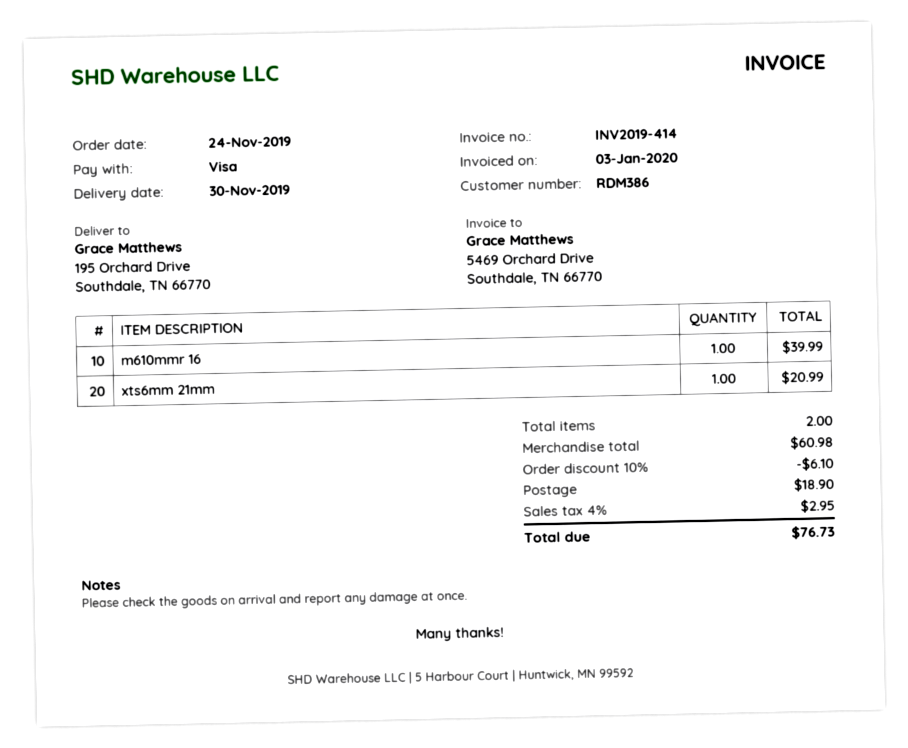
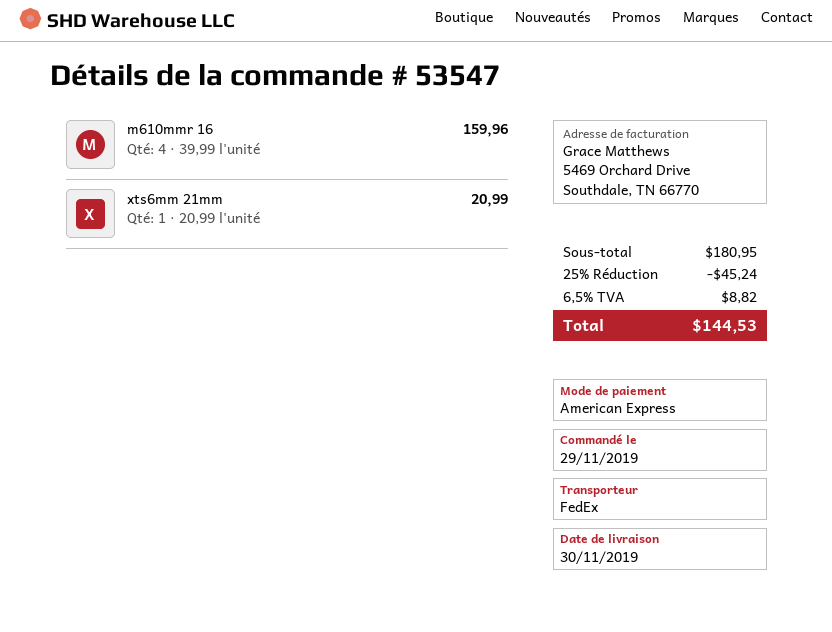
order date: 2019-11-24 -> 2019-11-29
payment method: Visa -> American Express
m610mmr 16: 1 for 39.99 -> 4 for 159.96
subtotal: 60.98 -> 180.95
discount: 10% = 6.10 -> 25% = 45.24
shipping: 18.90 -> none
tax: 4% = 2.95 -> 6.5% = 8.82
total: 76.73 -> 144.53

